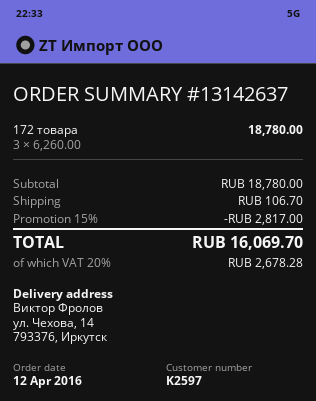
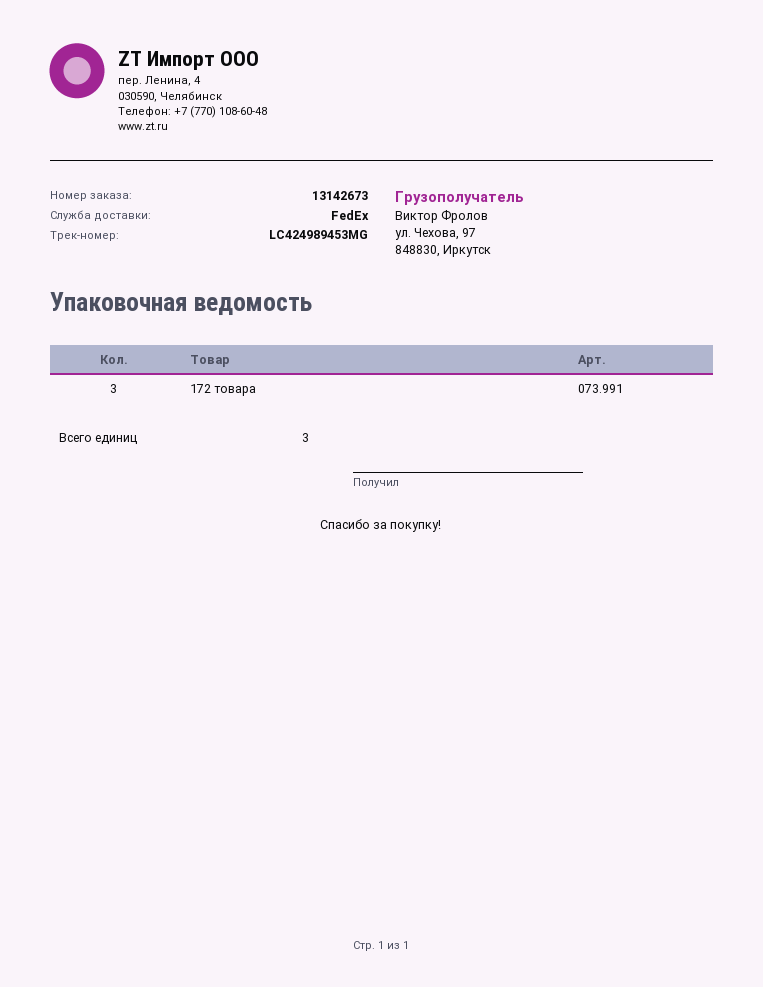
order number: 13142637 -> 13142673
ship to: ул. Чехова, 14, 793376, Иркутск -> ул. Чехова, 97, 848830, Иркутск

